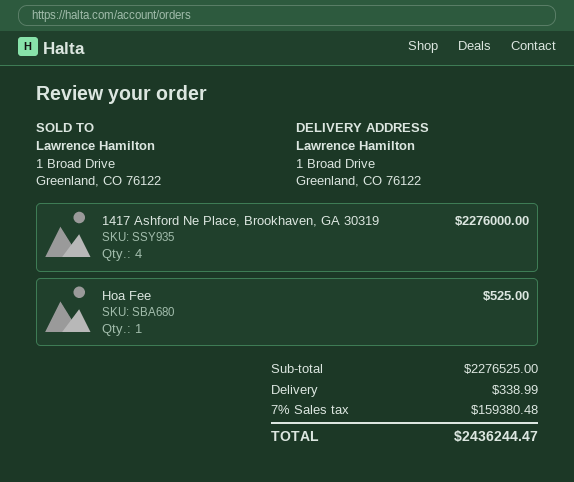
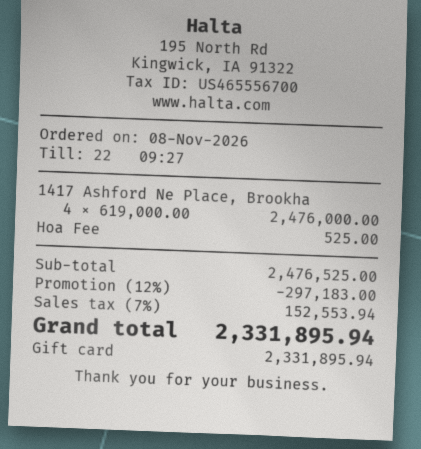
1417 Ashford Ne Place, Brookhaven, GA 30319: 4 for 2276000.00 -> 4 for 2476000.00
subtotal: 2276525.00 -> 2476525.00
discount: none -> 12% = 297183.00
shipping: 338.99 -> none
tax: 7% = 159380.48 -> 7% = 152553.94
total: 2436244.47 -> 2331895.94

